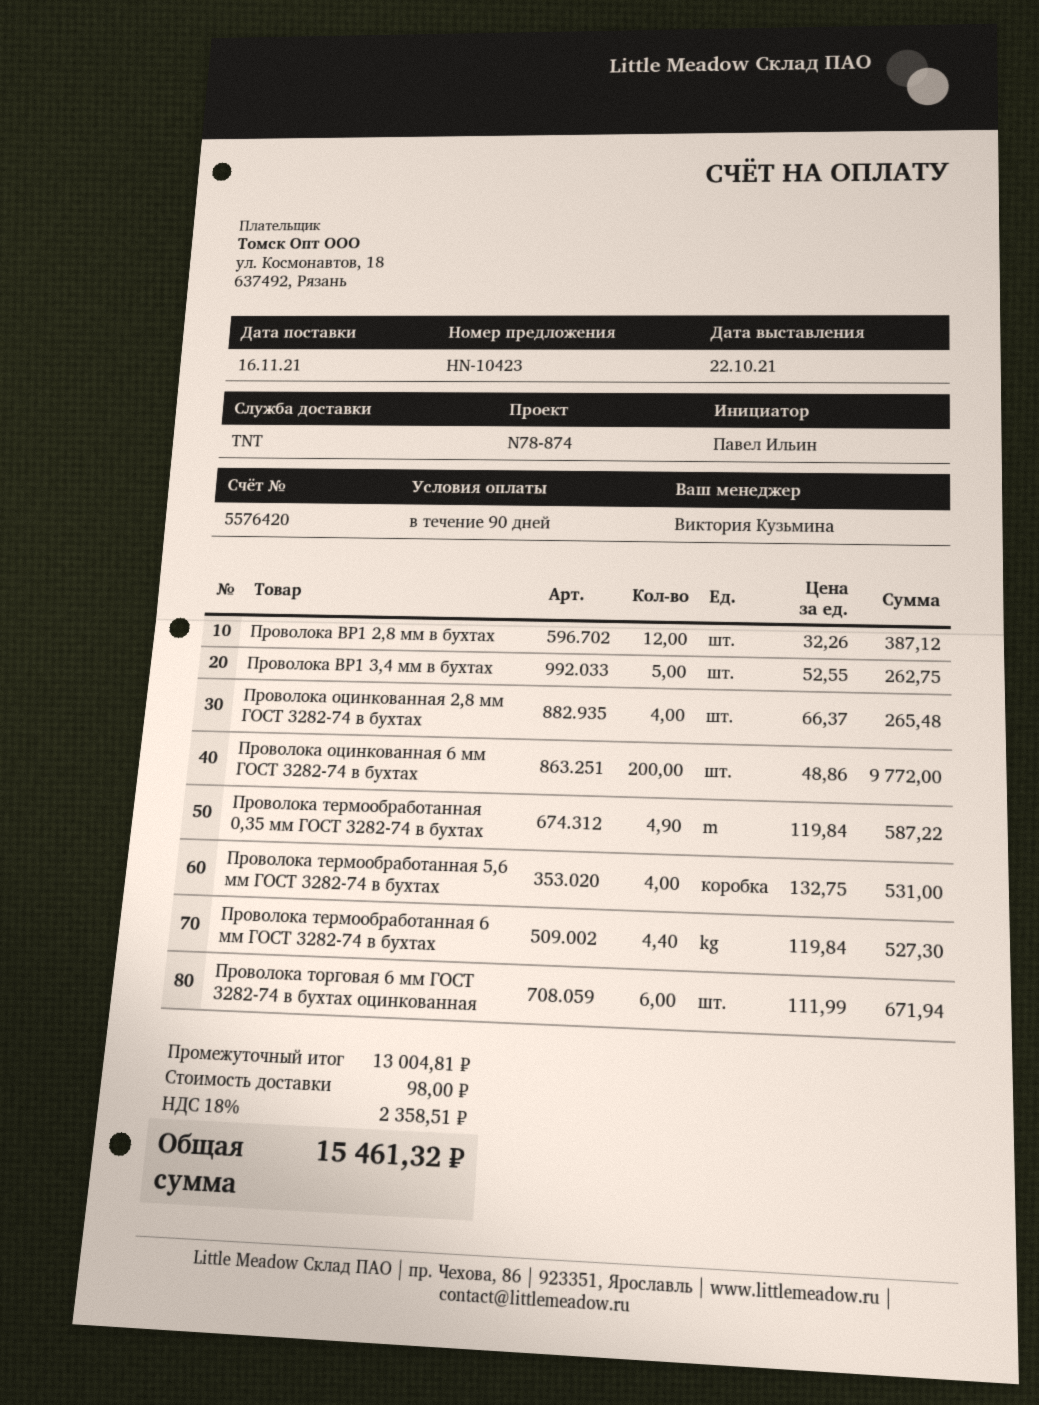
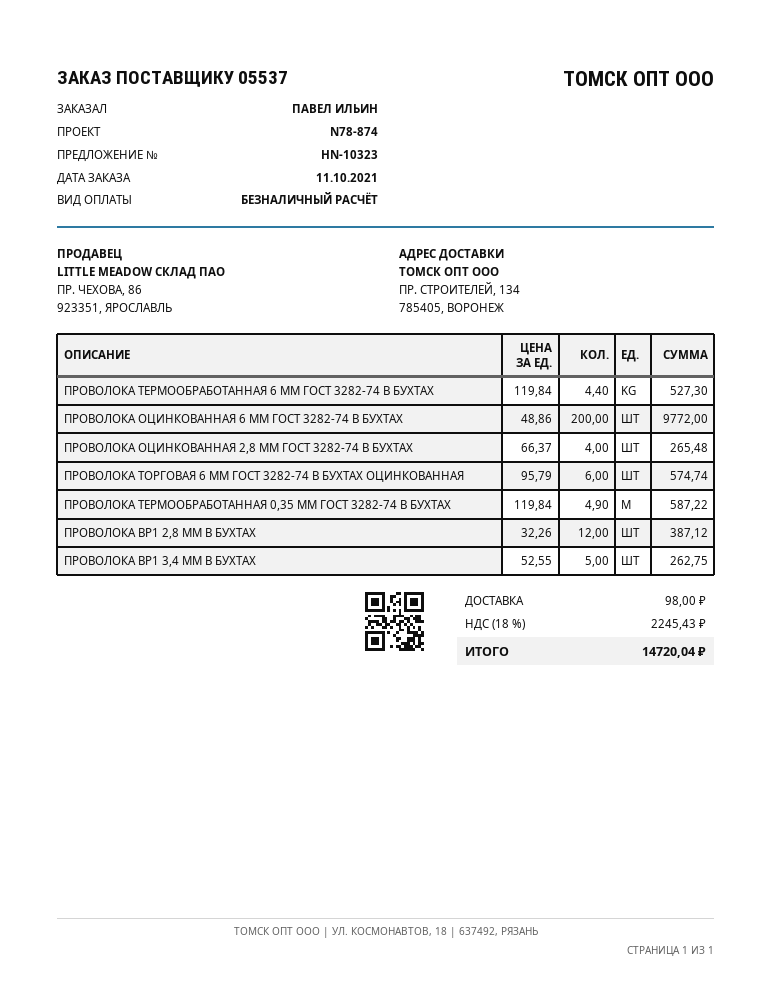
quote number: HN-10423 -> HN-10323
Проволока термообработанная 5,6 мм ГОСТ 3282-74 в бухтах: 4 x 132.75 = 531.00 -> none
Проволока торговая 6 мм ГОСТ 3282-74 в бухтах оцинкованная: 6 x 111.99 = 671.94 -> 6 x 95.79 = 574.74
tax: 18% = 2358.51 -> 18% = 2245.43
total: 15461.32 -> 14720.04

